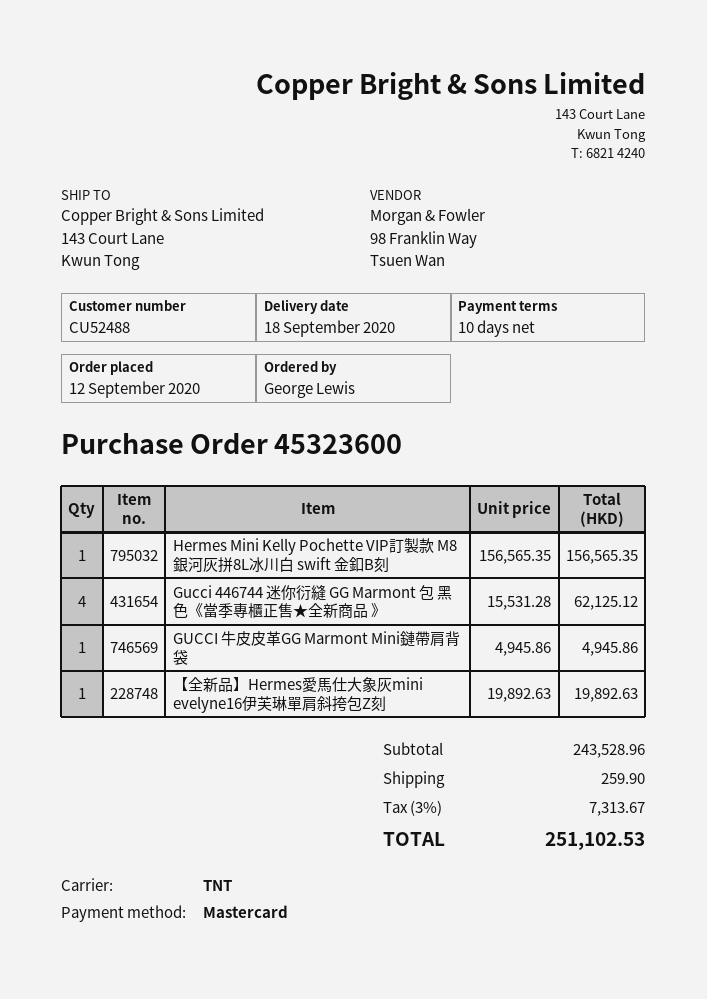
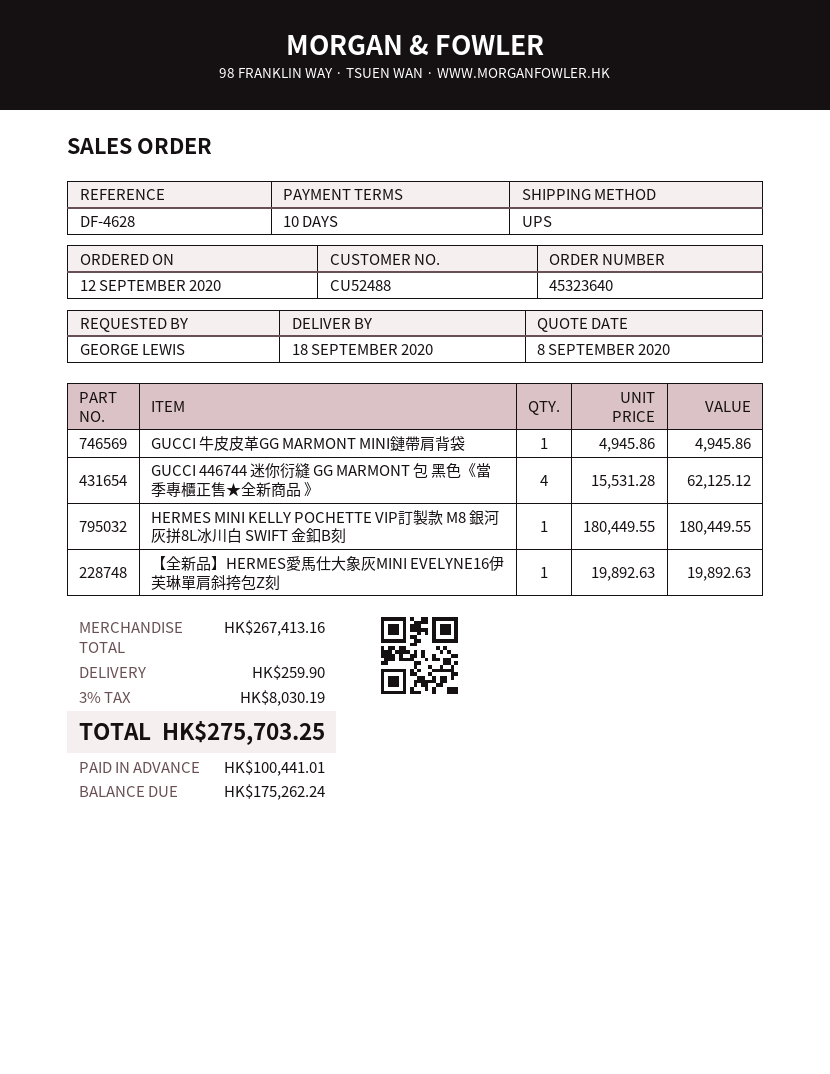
order number: 45323600 -> 45323640
shipping method: TNT -> UPS
Hermes Mini Kelly Pochette VIP訂製款 M8 銀河灰拼8L冰川白 swift 金釦B刻: 1 x 156565.35 = 156565.35 -> 1 x 180449.55 = 180449.55
subtotal: 243528.96 -> 267413.16
tax: 3% = 7313.67 -> 3% = 8030.19
total: 251102.53 -> 275703.25

